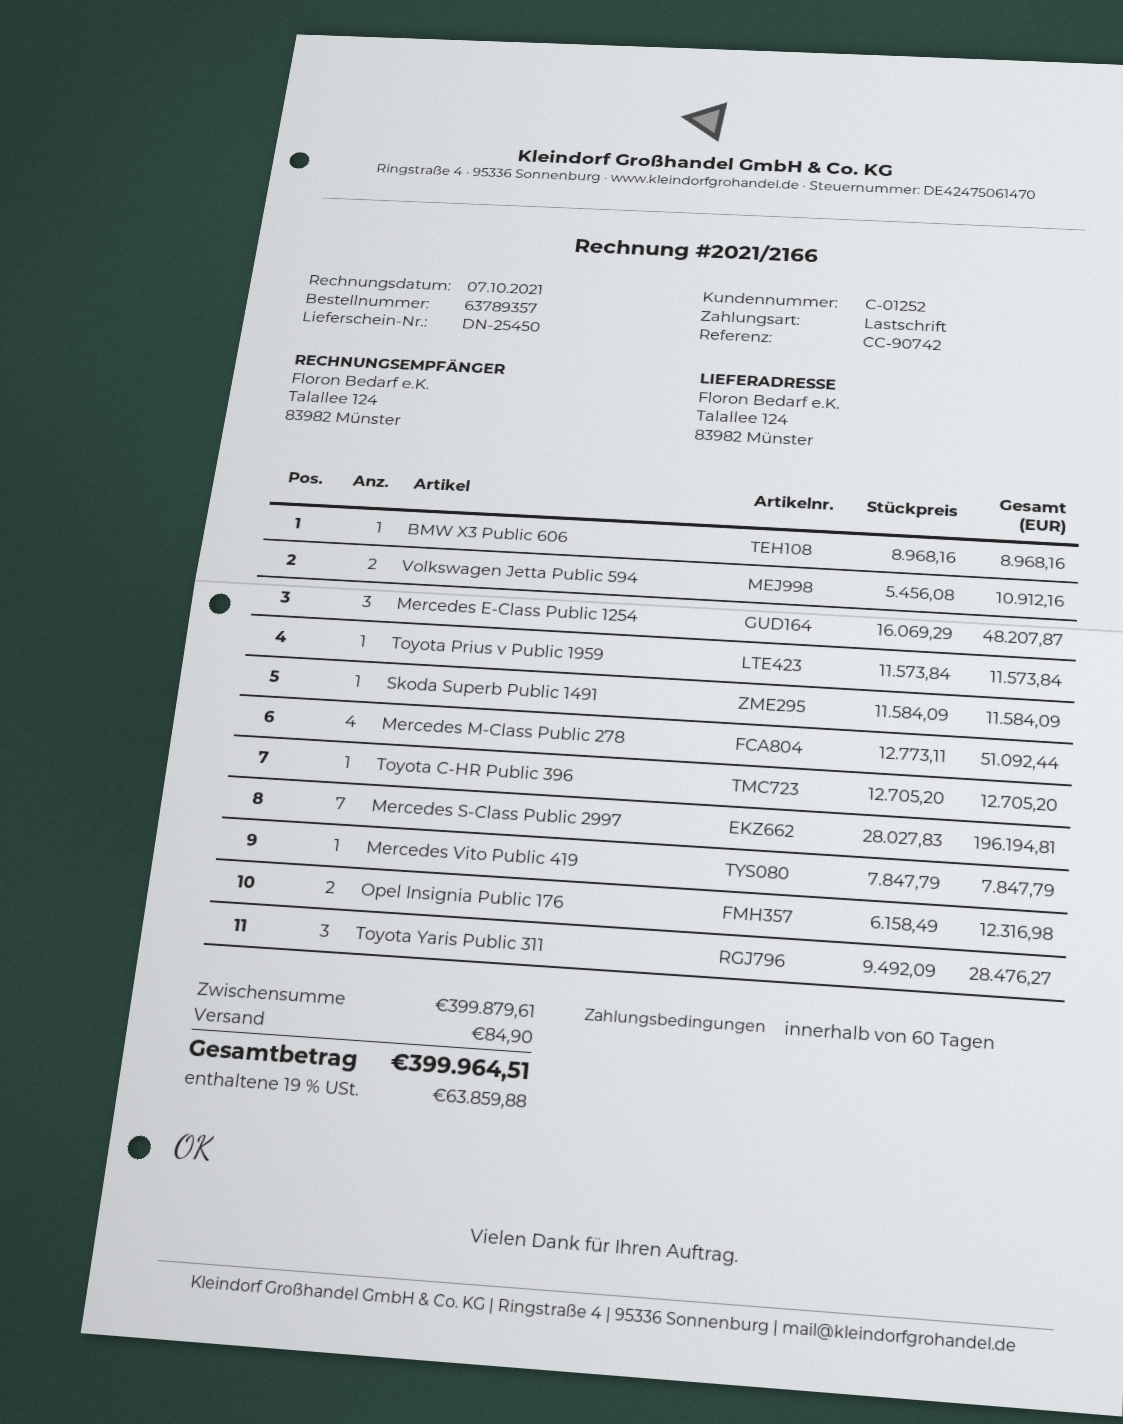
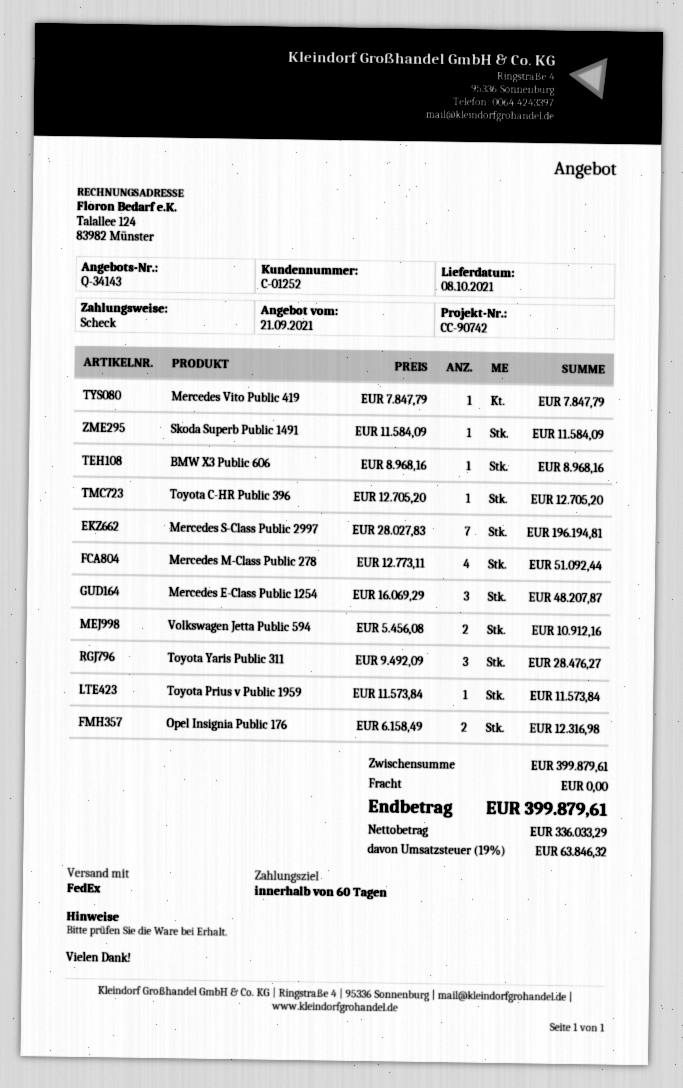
payment method: direct debit -> cheque
shipping: 84.90 -> 0.00
tax: 19% = 63859.88 -> 19% = 63846.32
total: 399964.51 -> 399879.61

